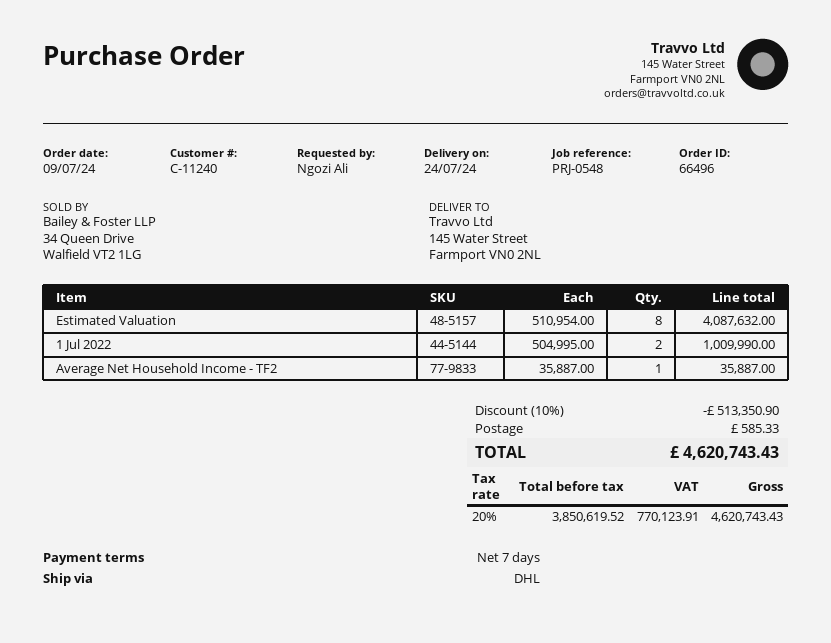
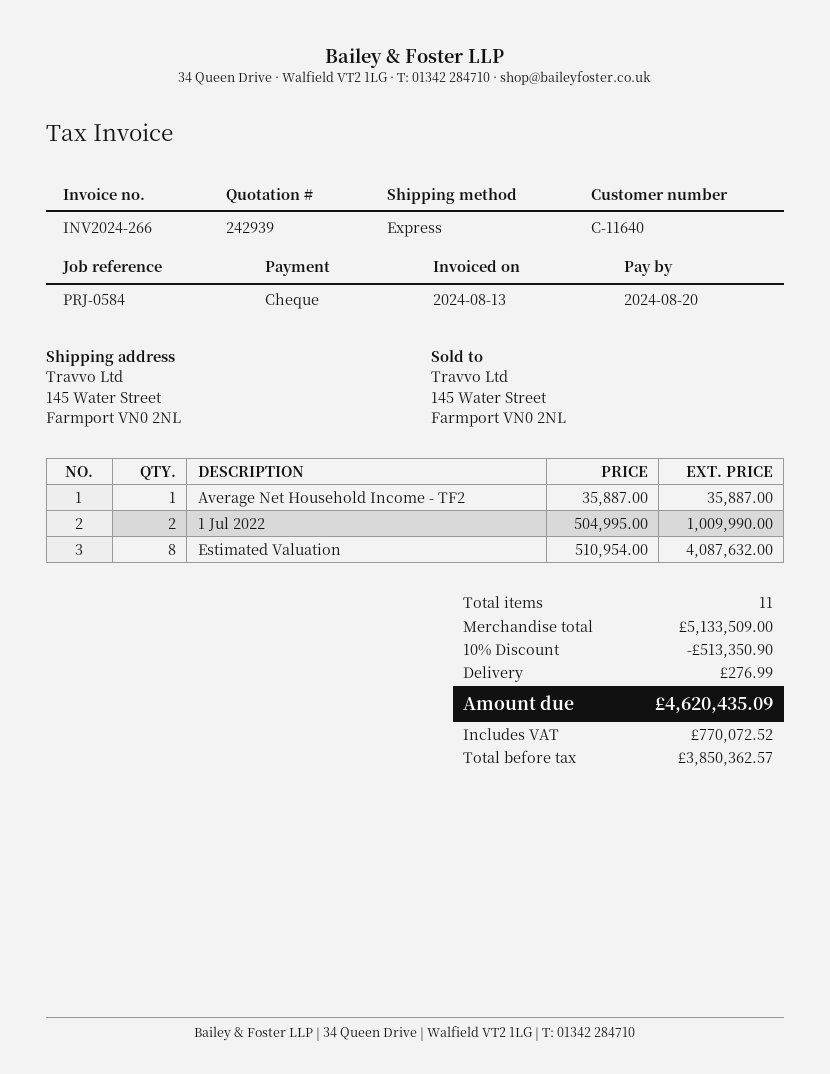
customer number: C-11240 -> C-11640
reference: PRJ-0548 -> PRJ-0584
shipping method: DHL -> express
shipping: 585.33 -> 276.99
net: 3850619.52 -> 3850362.57
tax: 770123.91 -> 770072.52
total: 4620743.43 -> 4620435.09

